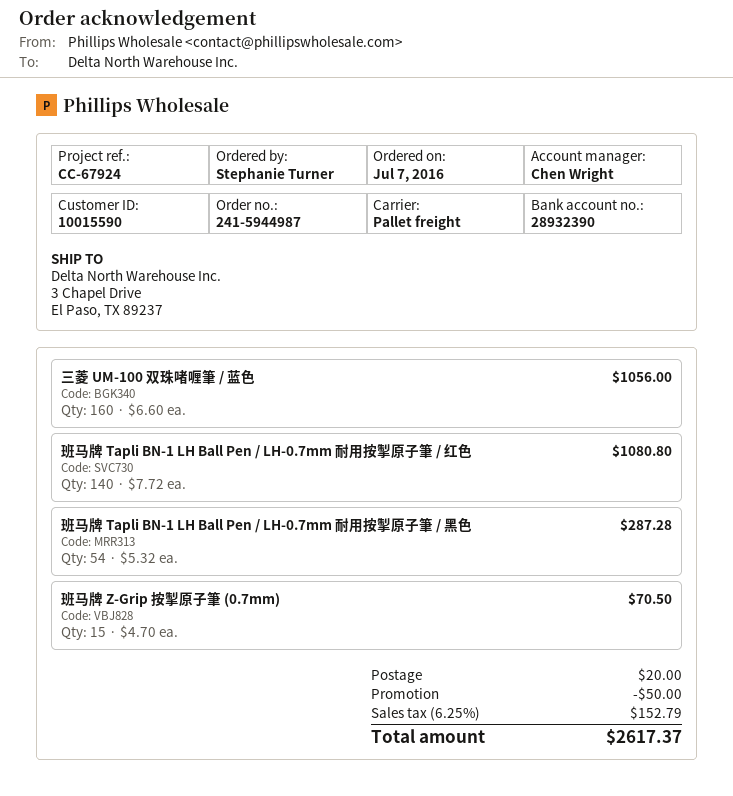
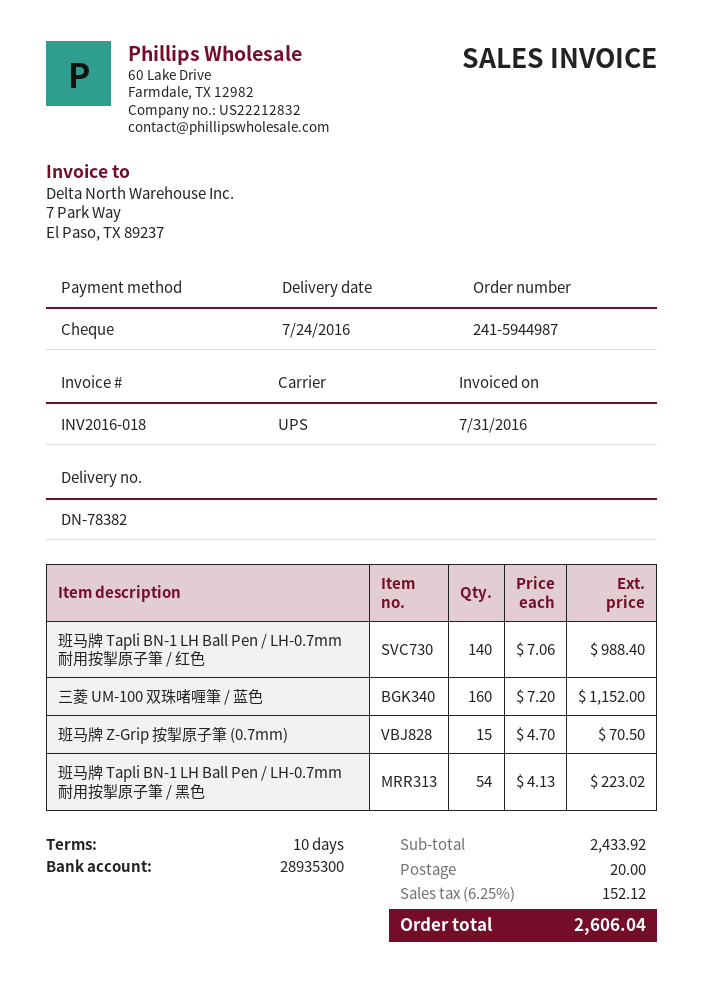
bank account: 28932390 -> 28935300
shipping method: pallet freight -> UPS
三菱 UM-100 双珠啫喱筆 / 蓝色: 160 x 6.60 = 1056.00 -> 160 x 7.20 = 1152.00
班马牌 Tapli BN-1 LH Ball Pen / LH-0.7mm 耐用按掣原子筆 / 红色: 140 x 7.72 = 1080.80 -> 140 x 7.06 = 988.40
班马牌 Tapli BN-1 LH Ball Pen / LH-0.7mm 耐用按掣原子筆 / 黑色: 54 x 5.32 = 287.28 -> 54 x 4.13 = 223.02
discount: 50.00 -> none
tax: 6.25% = 152.79 -> 6.25% = 152.12
total: 2617.37 -> 2606.04

